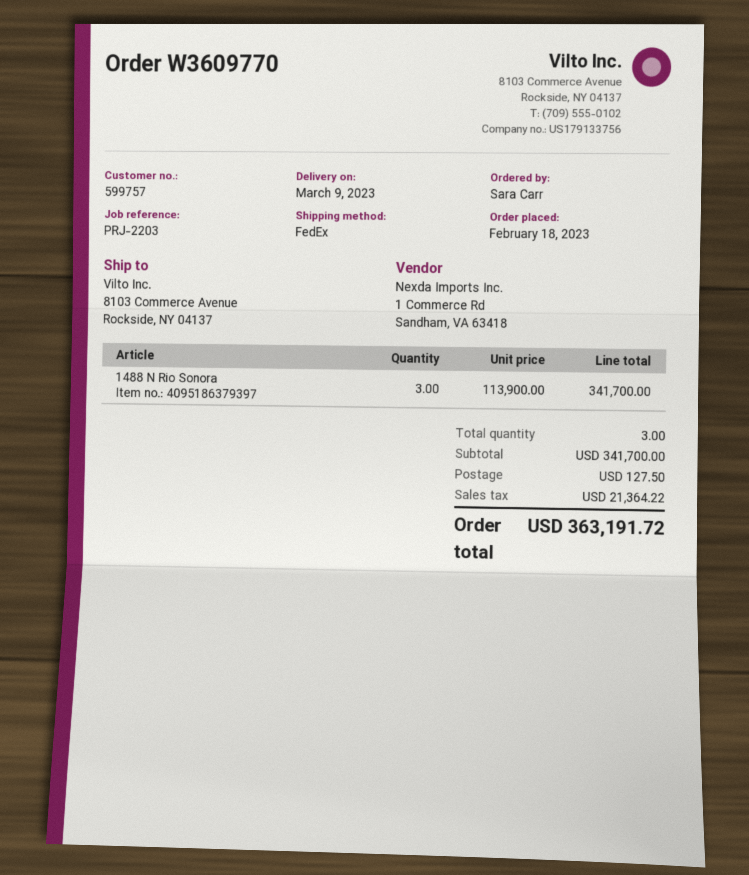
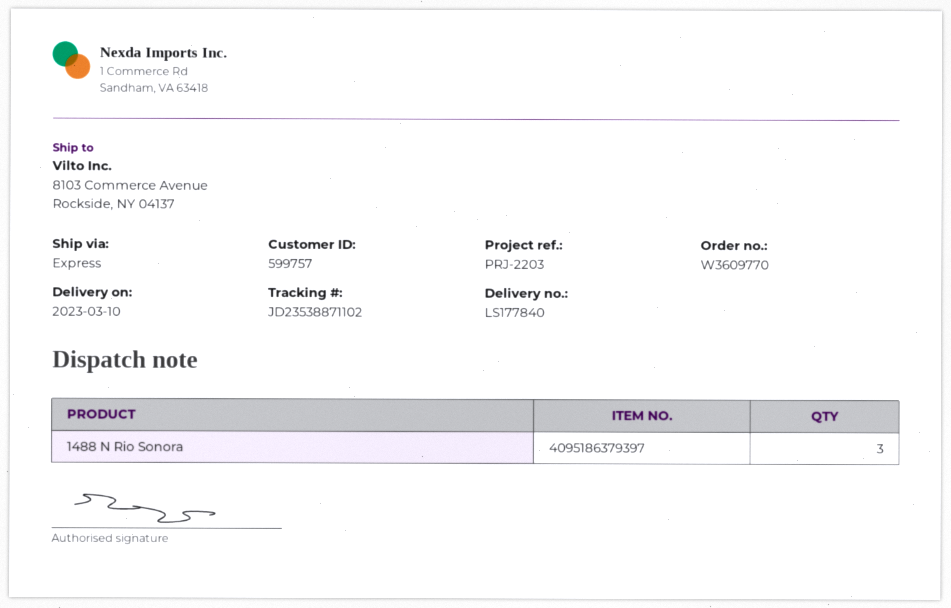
delivery date: 2023-03-09 -> 2023-03-10
shipping method: FedEx -> express

